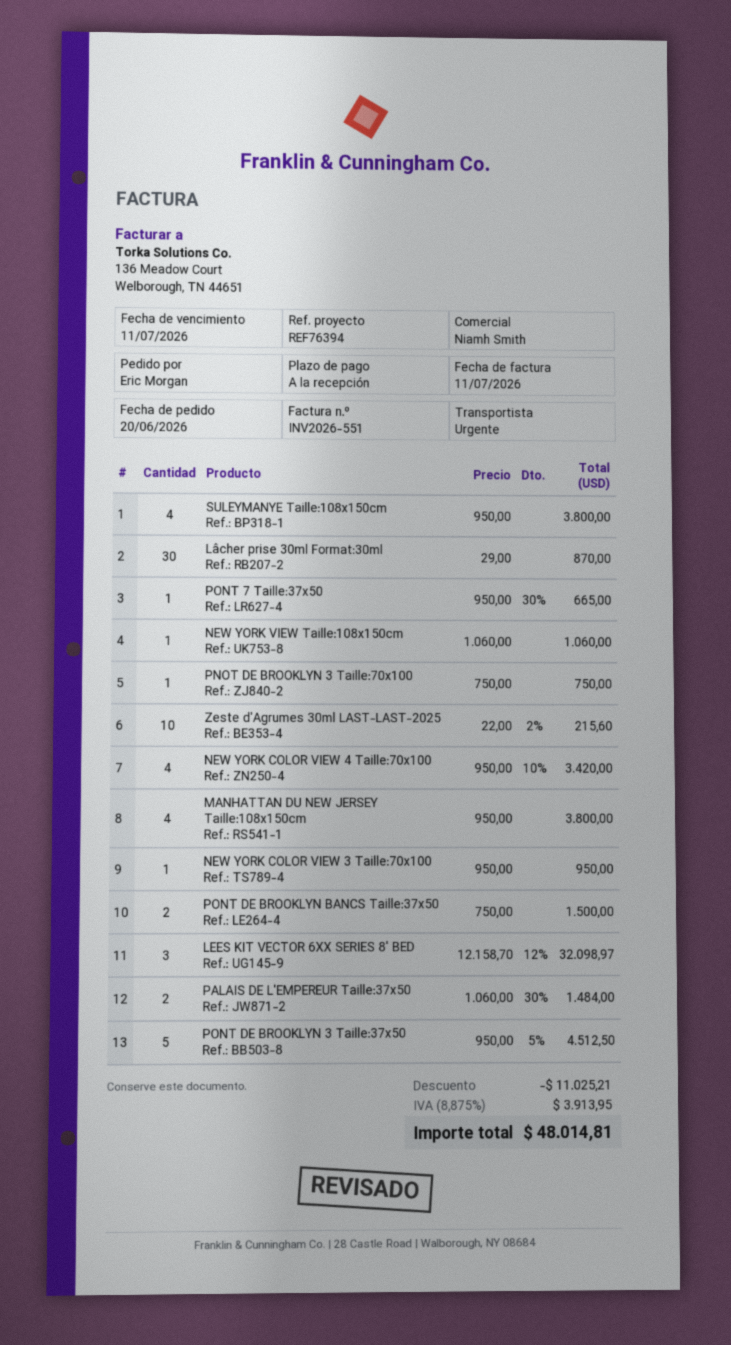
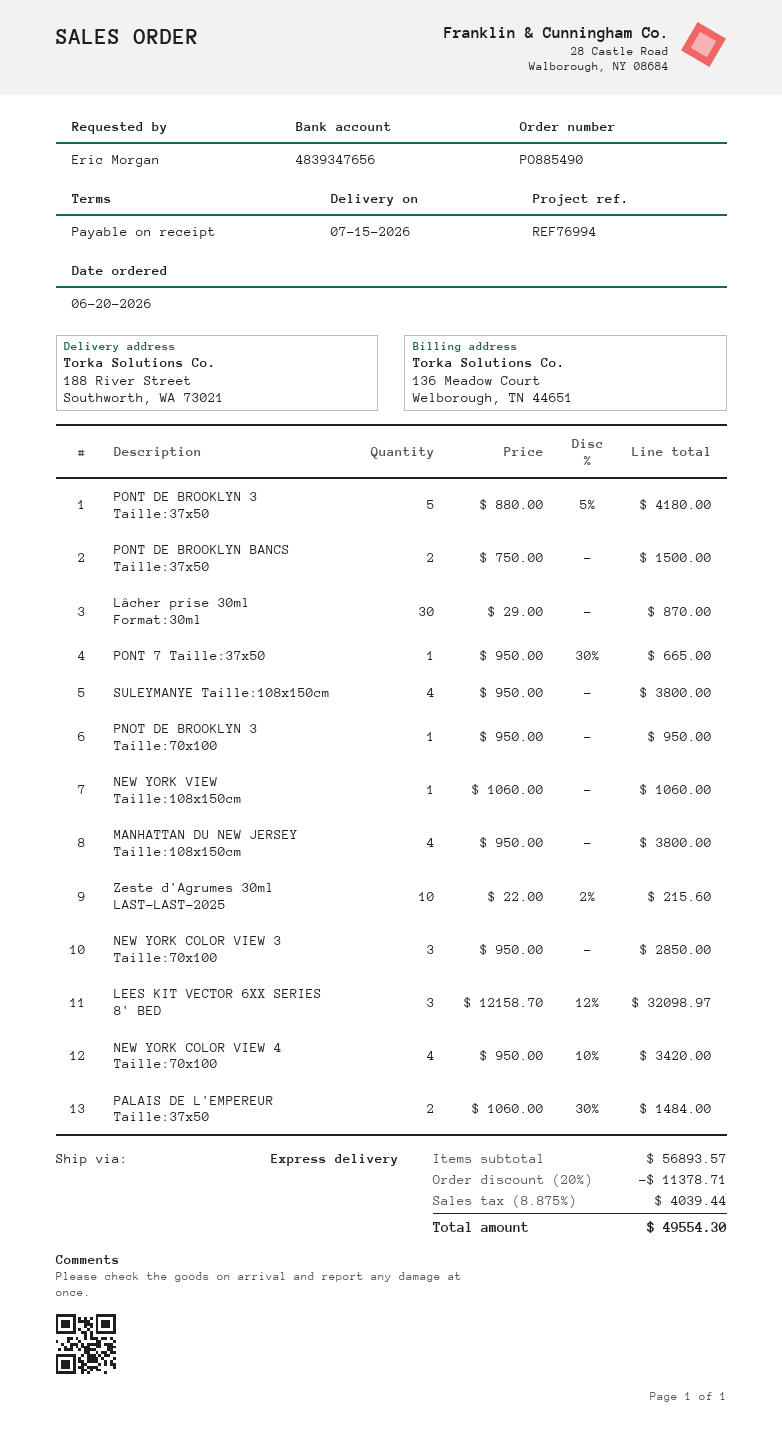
reference: REF76394 -> REF76994
PNOT DE BROOKLYN 3 Taille:70x100: 1 x 750.00 = 750.00 -> 1 x 950.00 = 950.00
NEW YORK COLOR VIEW 3 Taille:70x100: 1 x 950.00 = 950.00 -> 3 x 950.00 = 2850.00
PONT DE BROOKLYN 3 Taille:37x50: 5 x 950.00 - 5% = 4512.50 -> 5 x 880.00 - 5% = 4180.00
discount: 11025.21 -> 11378.71
tax: 8.875% = 3913.95 -> 8.875% = 4039.44
total: 48014.81 -> 49554.30

